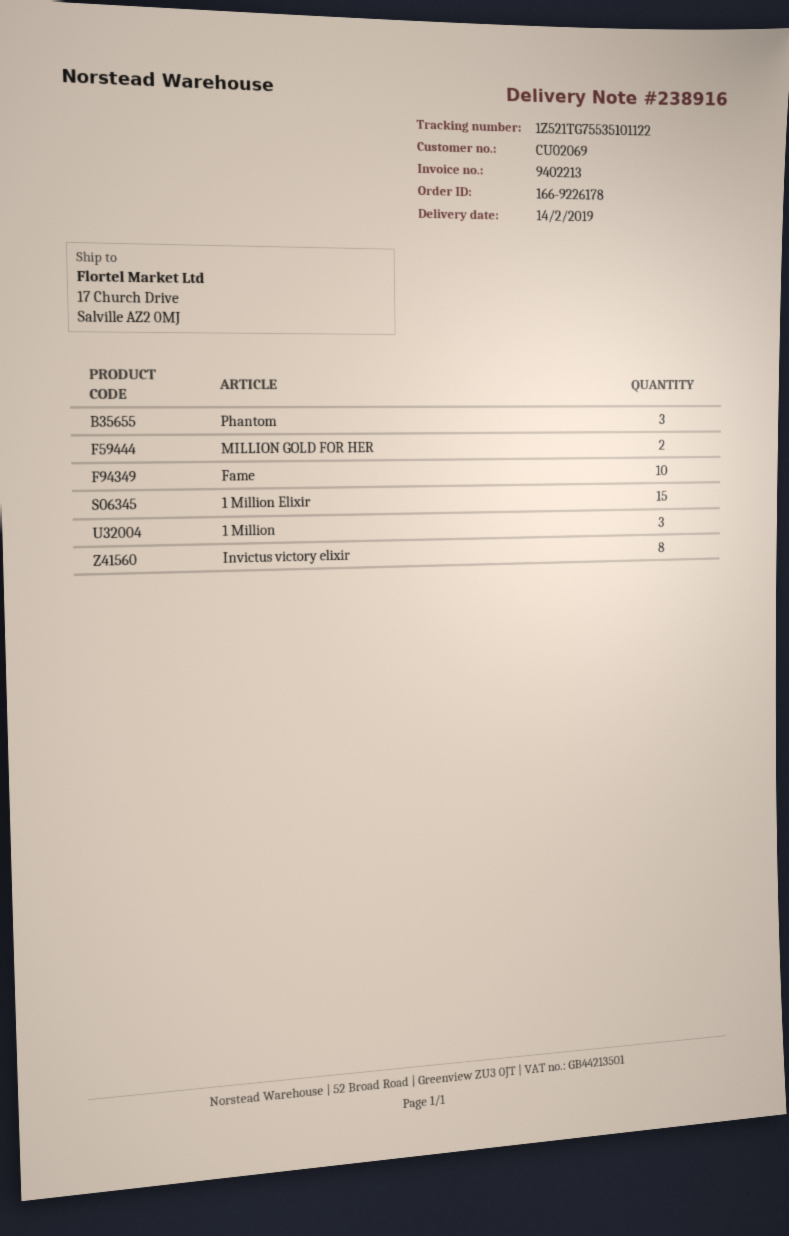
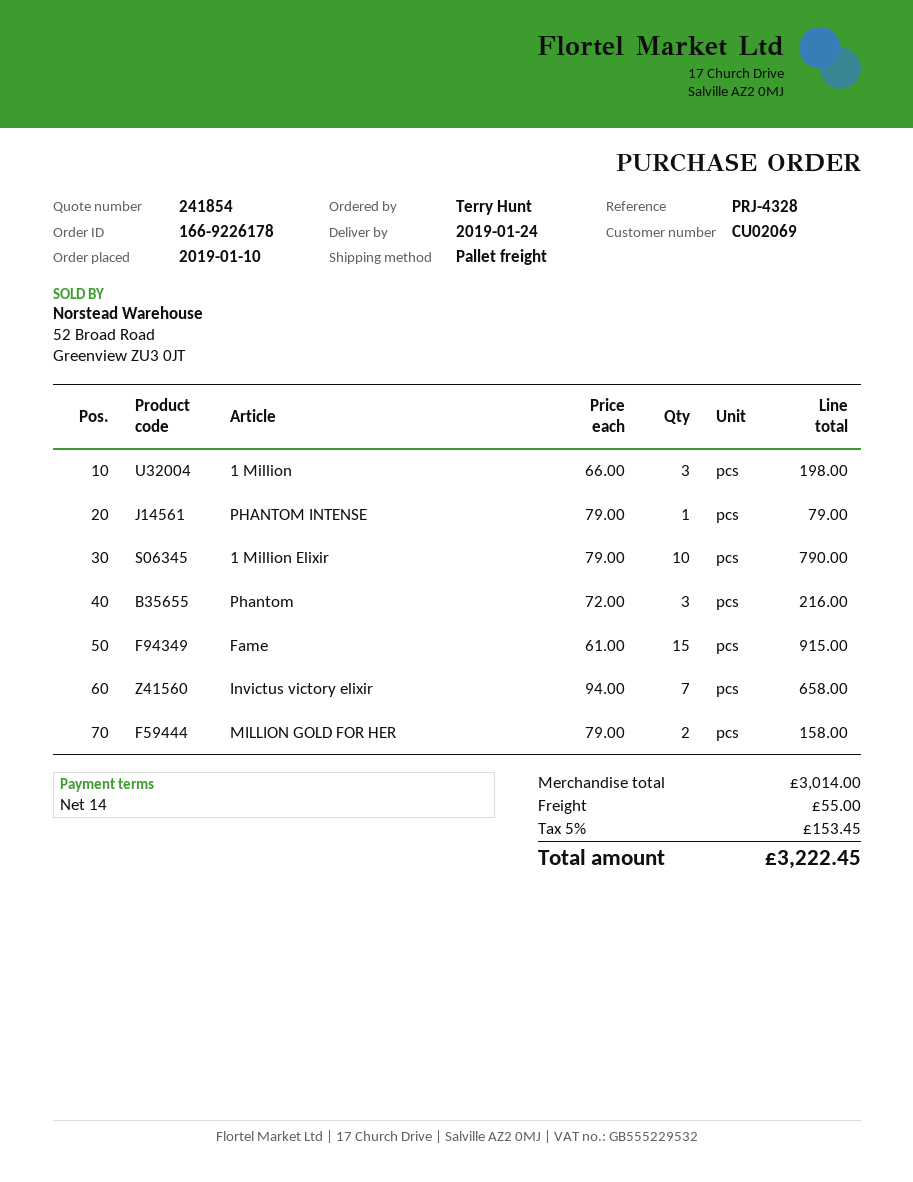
delivery date: 2019-02-14 -> 2019-01-24
Fame: 10 -> 15
1 Million Elixir: 15 -> 10
Invictus victory elixir: 8 -> 7
PHANTOM INTENSE: none -> 1

